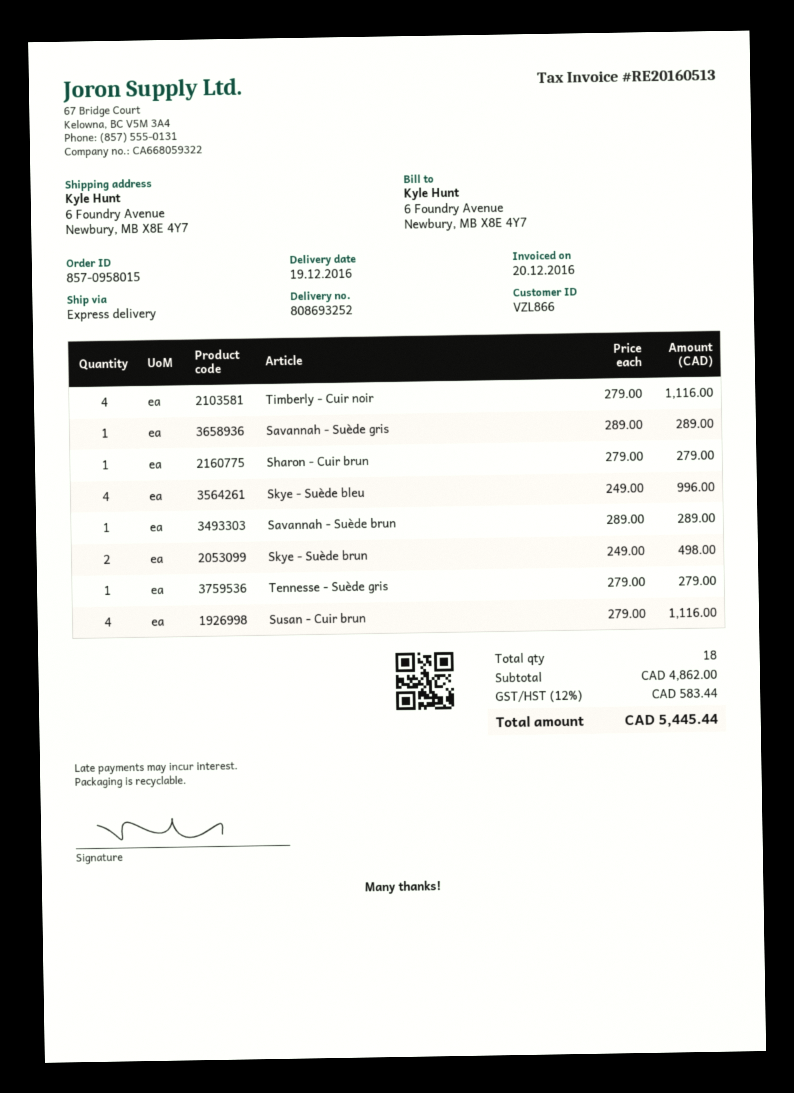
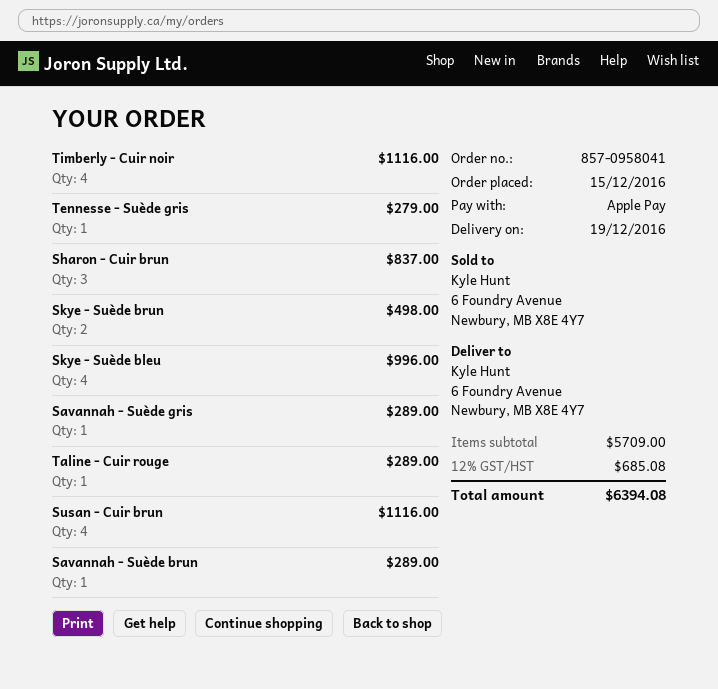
order number: 857-0958015 -> 857-0958041
Sharon - Cuir brun: 1 for 279.00 -> 3 for 837.00
Taline - Cuir rouge: none -> 1 for 289.00
subtotal: 4862.00 -> 5709.00
tax: 12% = 583.44 -> 12% = 685.08
total: 5445.44 -> 6394.08

